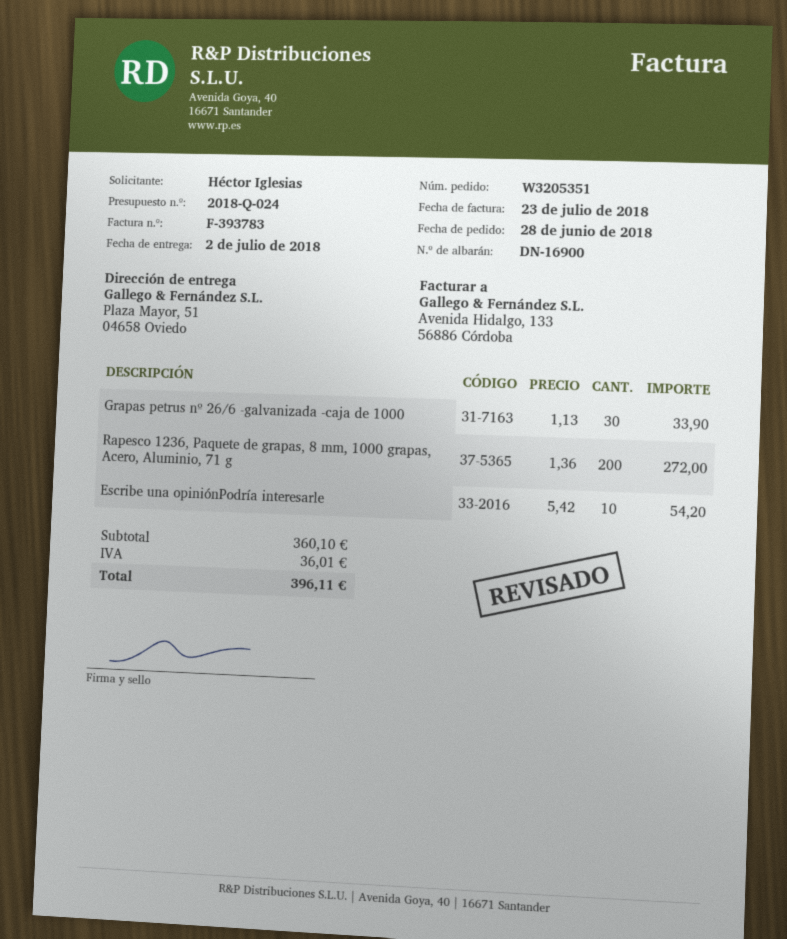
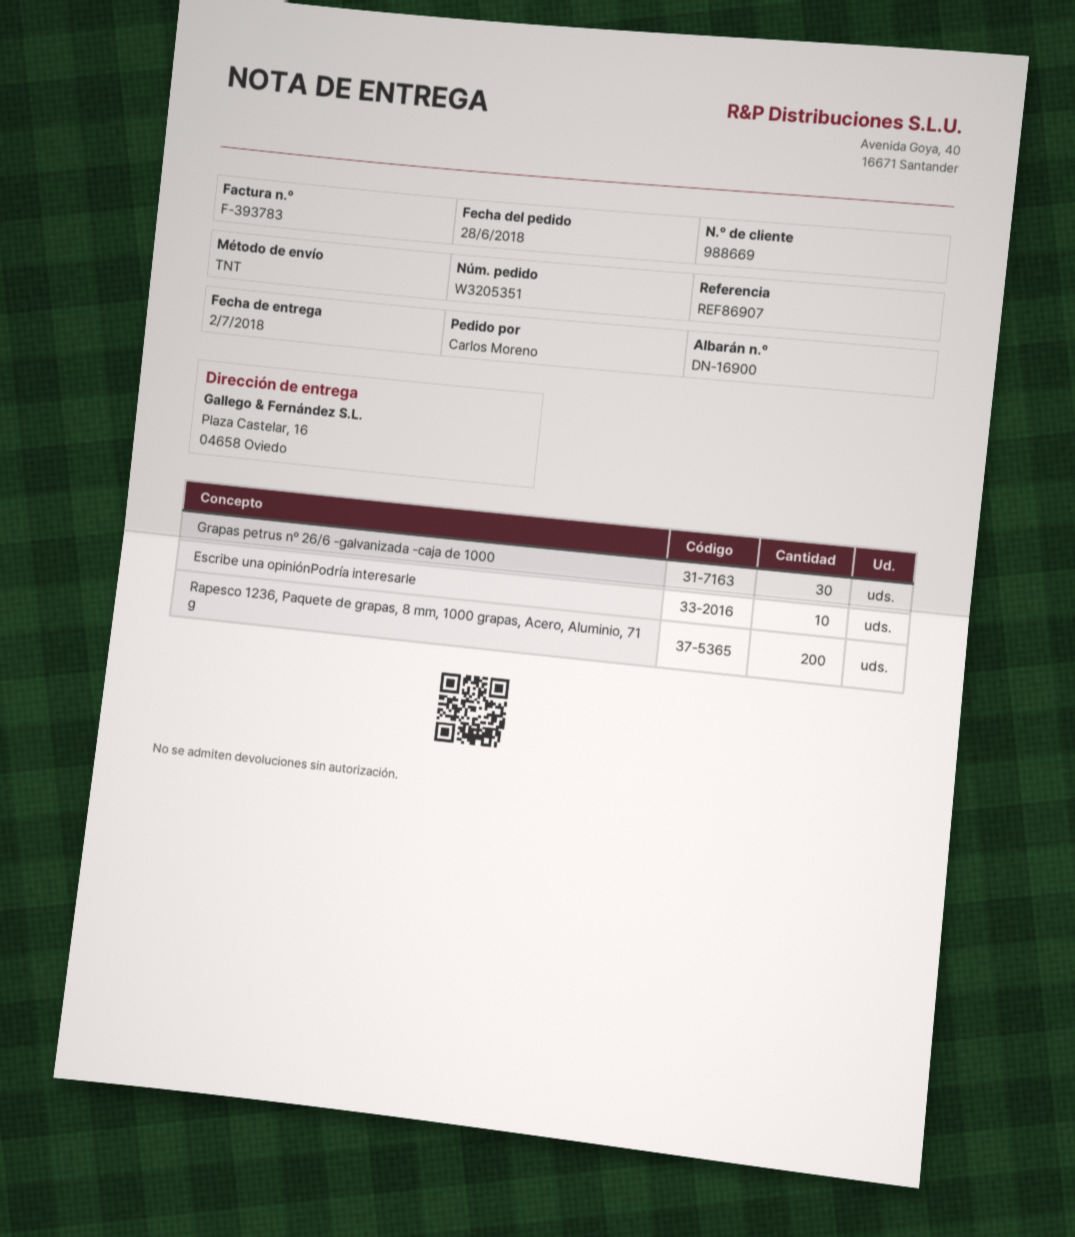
ordered by: Héctor Iglesias -> Carlos Moreno
ship to: Plaza Mayor, 51, 04658 Oviedo -> Plaza Castelar, 16, 04658 Oviedo

